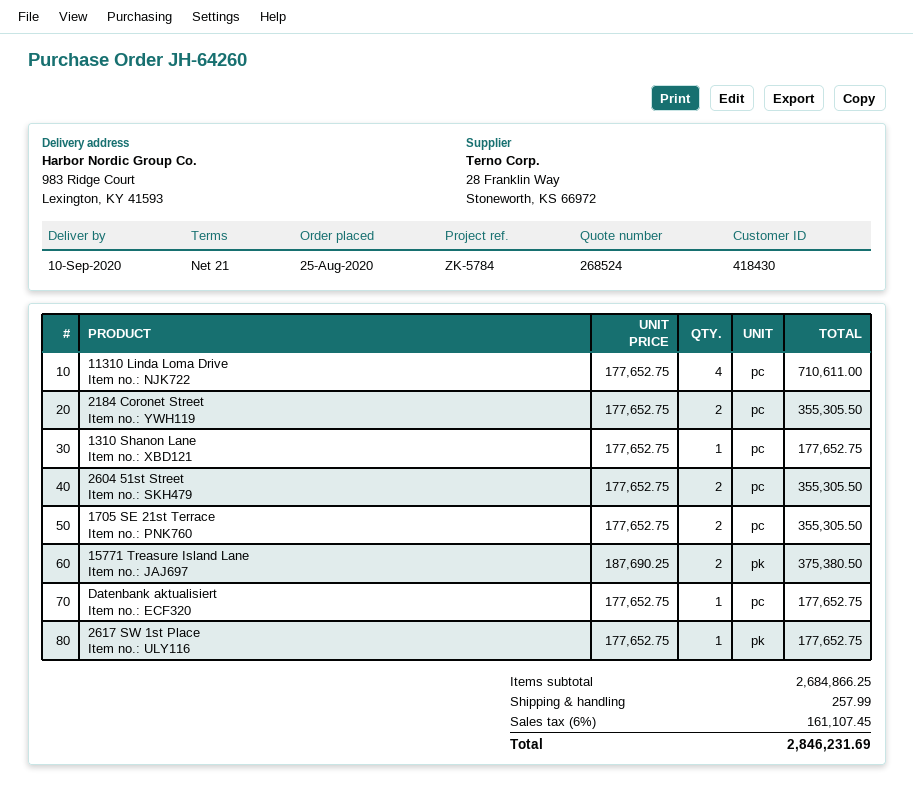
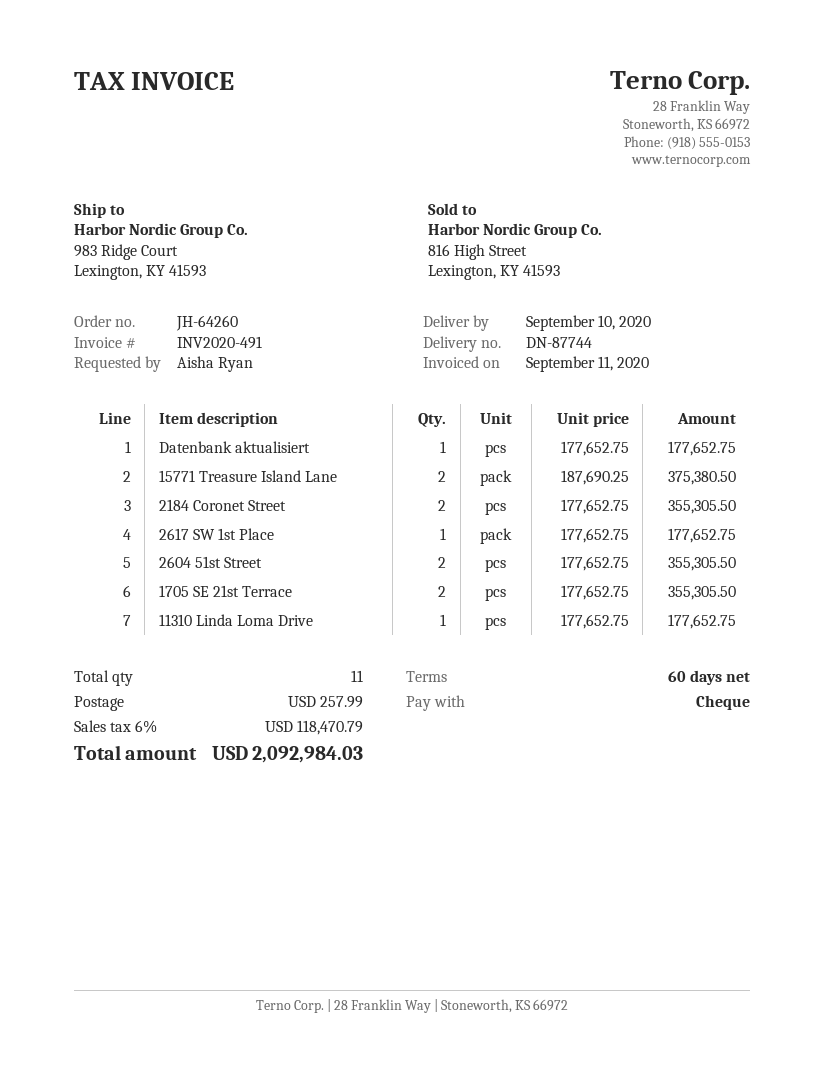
payment terms: 21 days -> 60 days
11310 Linda Loma Drive: 4 x 177652.75 = 710611.00 -> 1 x 177652.75 = 177652.75
1310 Shanon Lane: 1 x 177652.75 = 177652.75 -> none
tax: 6% = 161107.45 -> 6% = 118470.79
total: 2846231.69 -> 2092984.03

